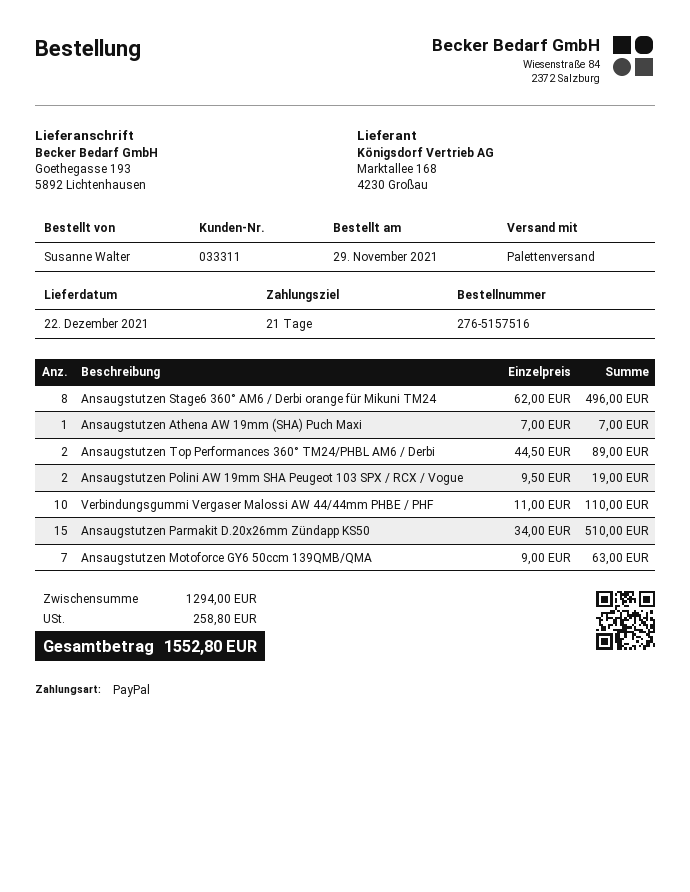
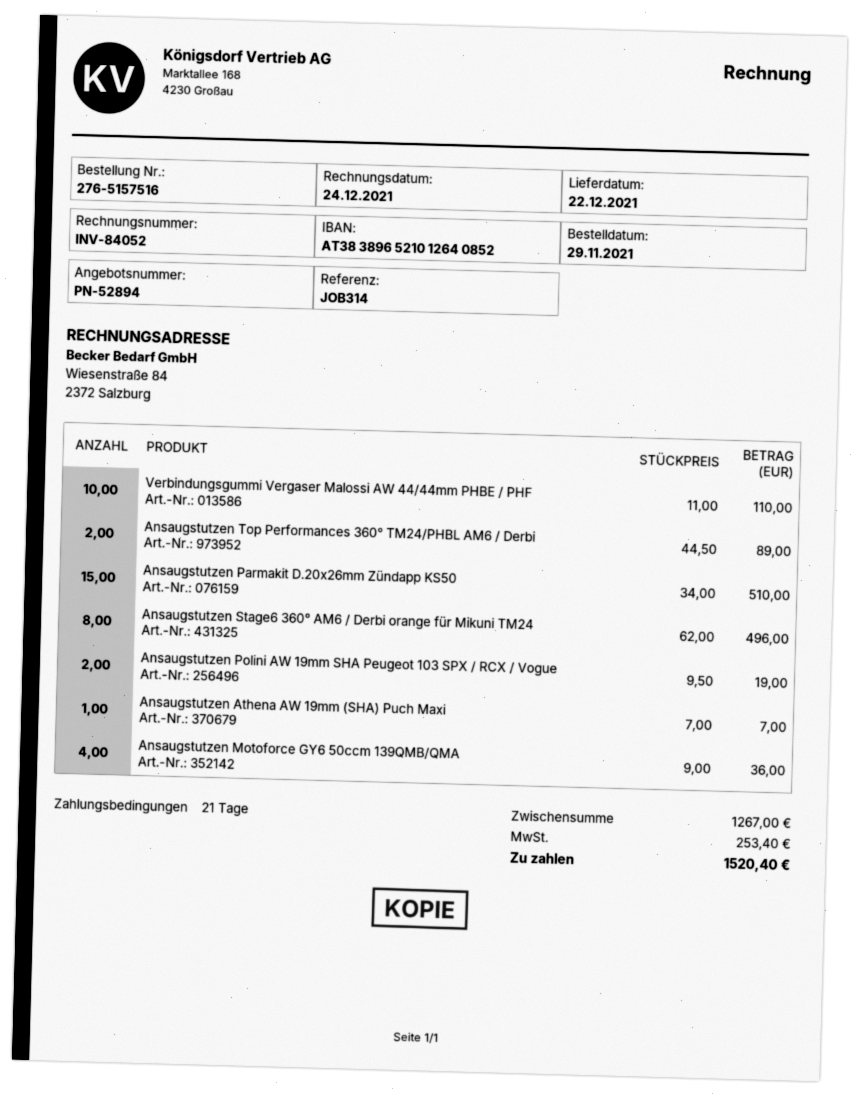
Ansaugstutzen Motoforce GY6 50ccm 139QMB/QMA: 7 x 9.00 = 63.00 -> 4 x 9.00 = 36.00
subtotal: 1294.00 -> 1267.00
tax: 258.80 -> 253.40
total: 1552.80 -> 1520.40

